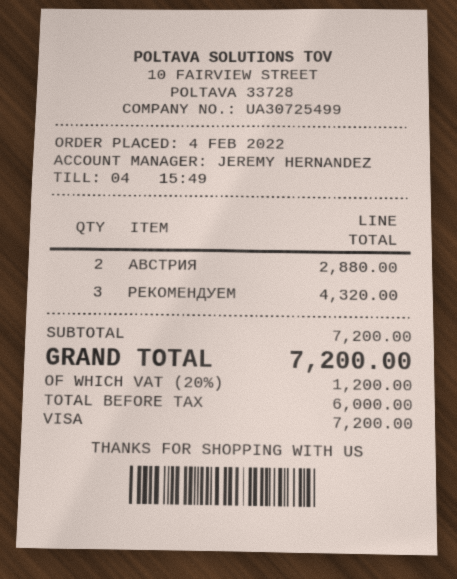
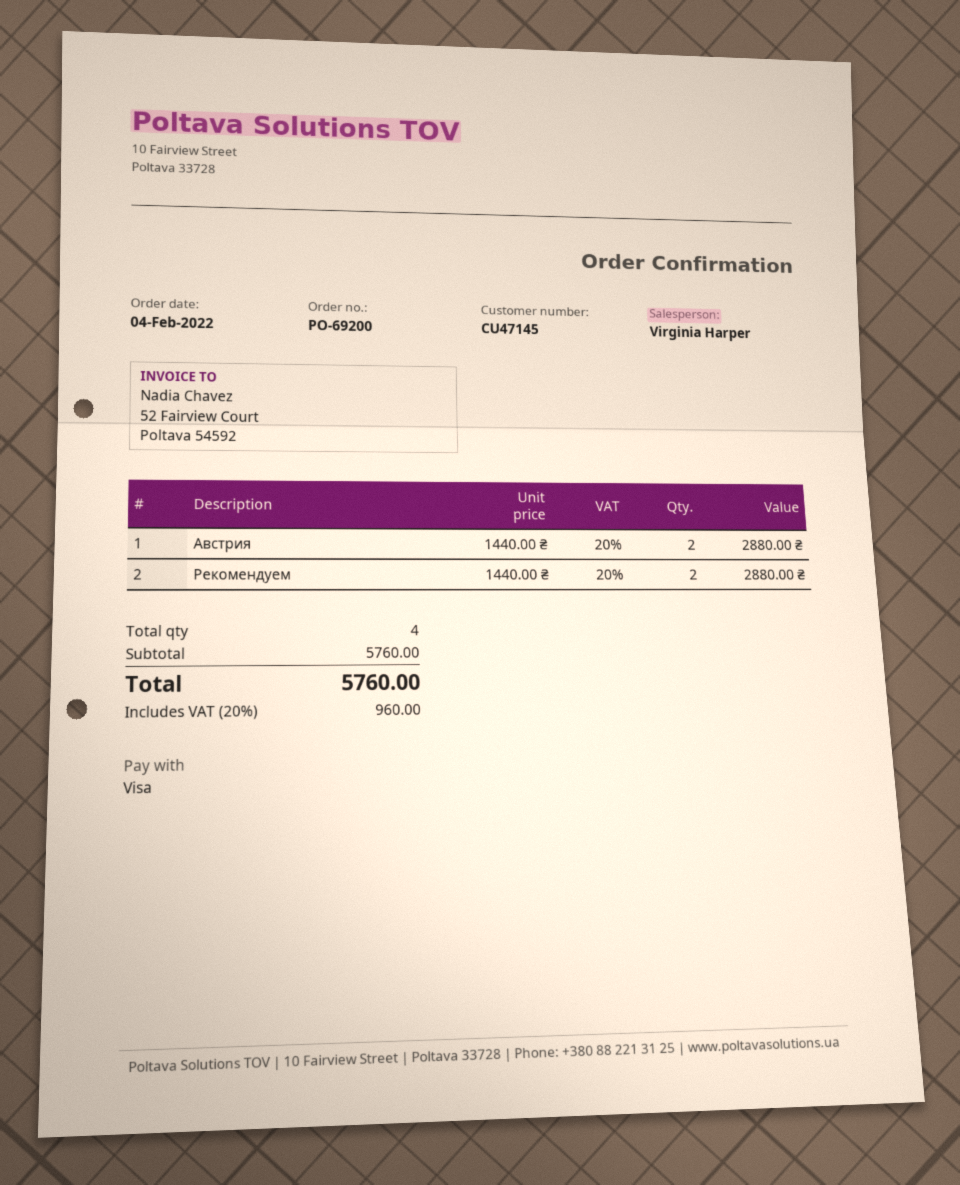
sales rep: JEREMY HERNANDEZ -> Virginia Harper
РЕКОМЕНДУЕМ: 3 for 4320.00 -> 2 for 2880.00
subtotal: 7200.00 -> 5760.00
tax: 20% = 1200.00 -> 20% = 960.00
total: 7200.00 -> 5760.00

